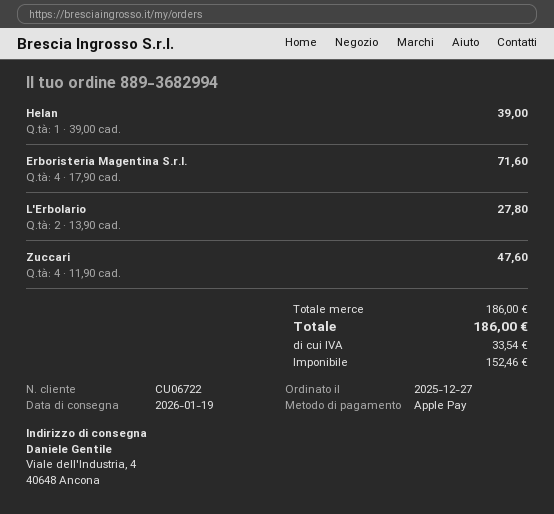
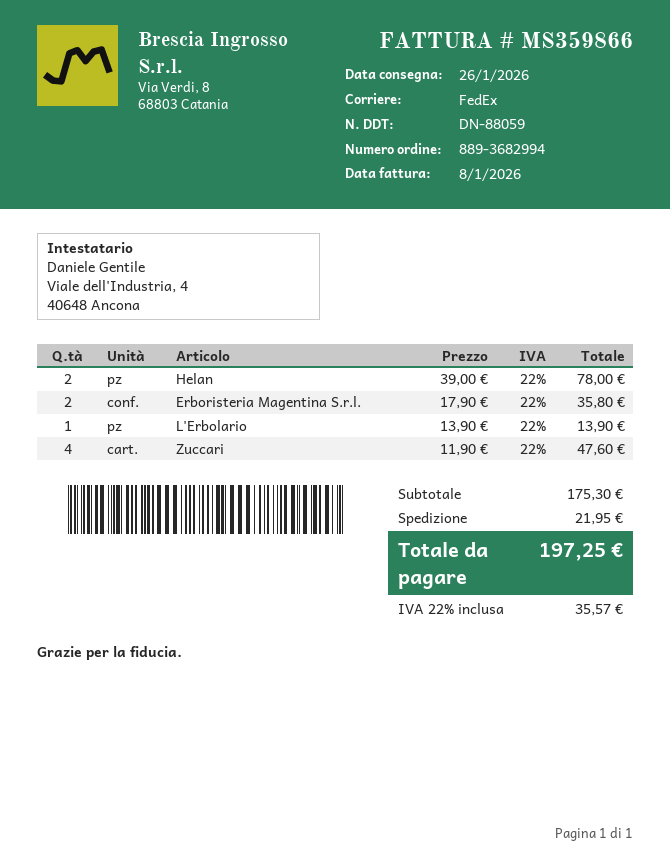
delivery date: 2026-01-19 -> 2026-01-26
Helan: 1 x 39.00 = 39.00 -> 2 x 39.00 = 78.00
Erboristeria Magentina S.r.l.: 4 x 17.90 = 71.60 -> 2 x 17.90 = 35.80
L'Erbolario: 2 x 13.90 = 27.80 -> 1 x 13.90 = 13.90
subtotal: 186.00 -> 175.30
shipping: none -> 21.95
tax: 33.54 -> 35.57
total: 186.00 -> 197.25

